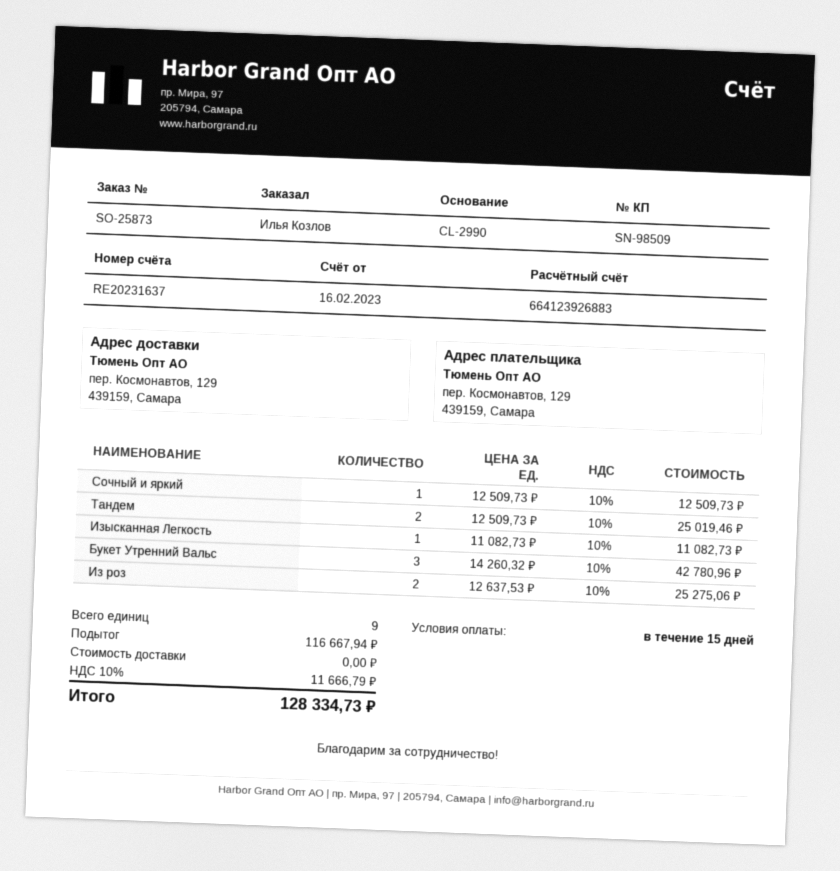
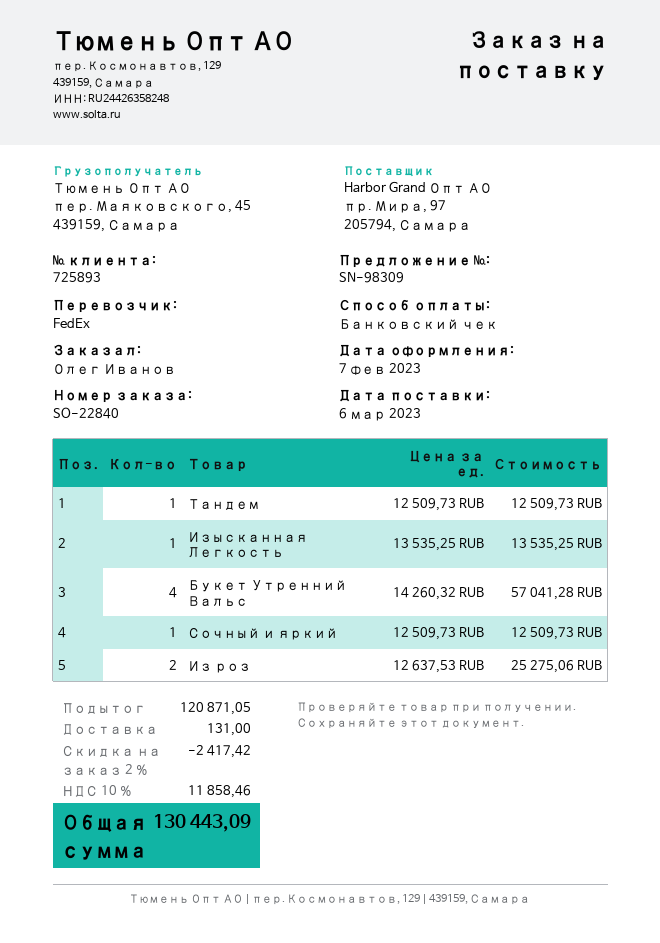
quote number: SN-98509 -> SN-98309
order number: SO-25873 -> SO-22840
ordered by: Илья Козлов -> Олег Иванов
ship to: пер. Космонавтов, 129, 439159, Самара -> пер. Маяковского, 45, 439159, Самара
Тандем: 2 x 12509.73 = 25019.46 -> 1 x 12509.73 = 12509.73
Изысканная Легкость: 1 x 11082.73 = 11082.73 -> 1 x 13535.25 = 13535.25
Букет Утренний Вальс: 3 x 14260.32 = 42780.96 -> 4 x 14260.32 = 57041.28
subtotal: 116667.94 -> 120871.05
discount: none -> 2% = 2417.42
shipping: 0.00 -> 131.00
tax: 10% = 11666.79 -> 10% = 11858.46
total: 128334.73 -> 130443.09

